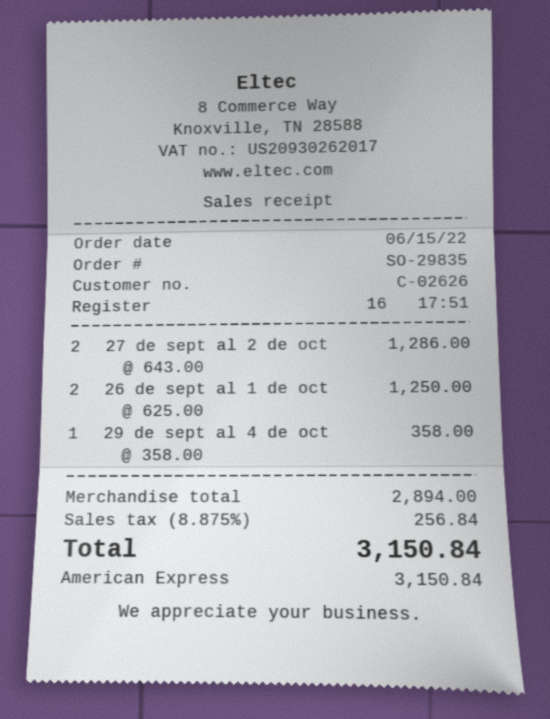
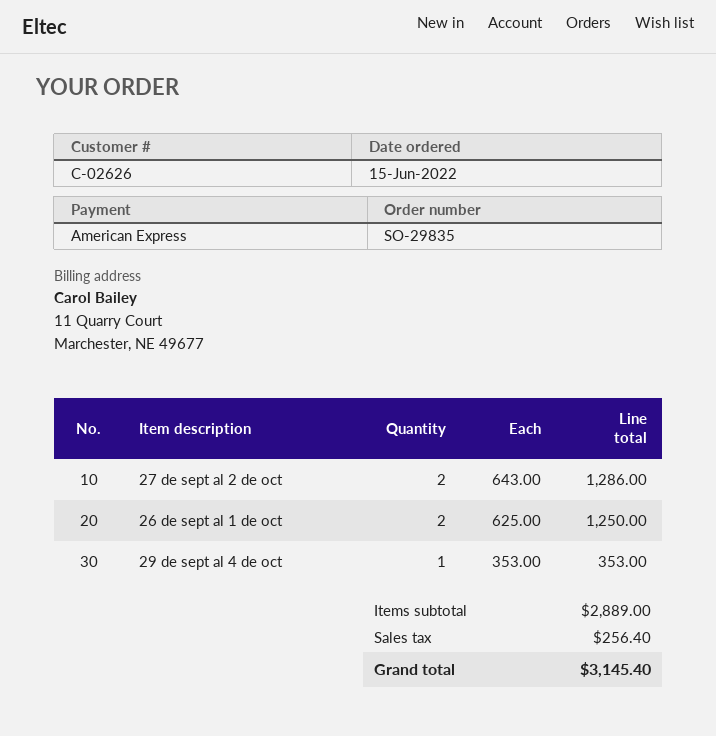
29 de sept al 4 de oct: 1 x 358.00 = 358.00 -> 1 x 353.00 = 353.00
subtotal: 2894.00 -> 2889.00
tax: 256.84 -> 256.40
total: 3150.84 -> 3145.40

